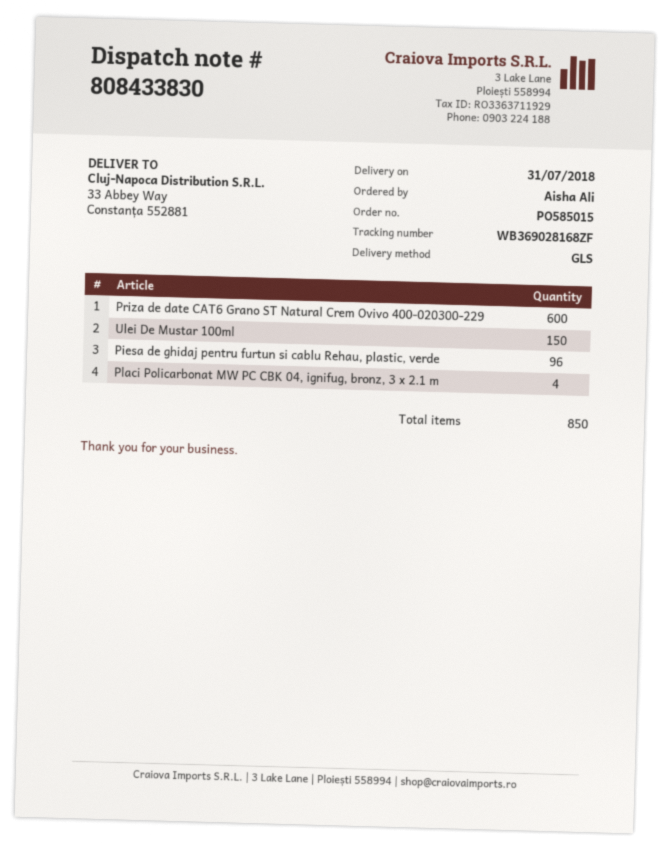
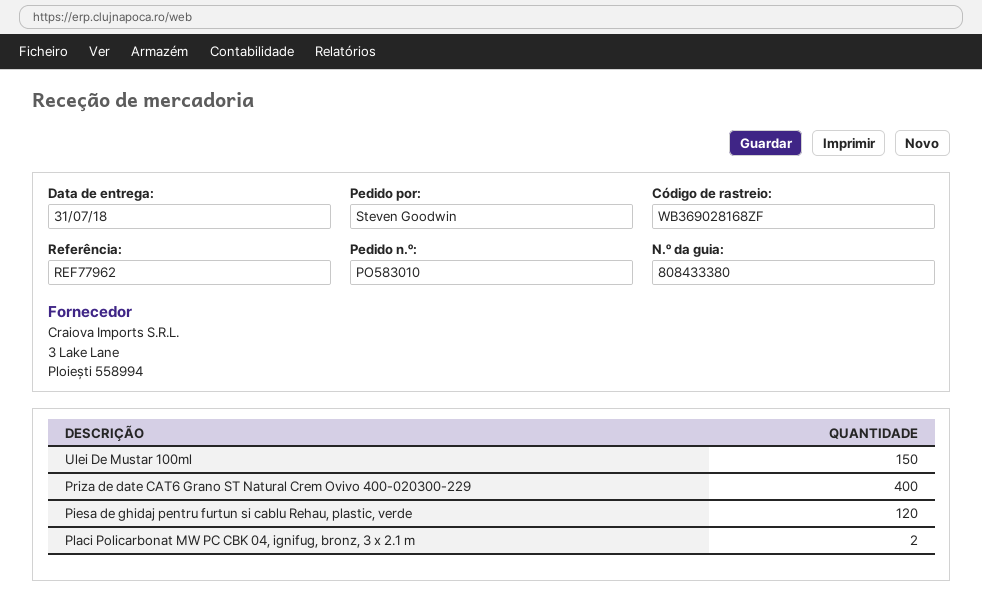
order number: PO585015 -> PO583010
delivery note number: 808433830 -> 808433380
ordered by: Aisha Ali -> Steven Goodwin
Priza de date CAT6 Grano ST Natural Crem Ovivo 400-020300-229: 600 -> 400
Piesa de ghidaj pentru furtun si cablu Rehau, plastic, verde: 96 -> 120
Placi Policarbonat MW PC CBK 04, ignifug, bronz, 3 x 2.1 m: 4 -> 2

